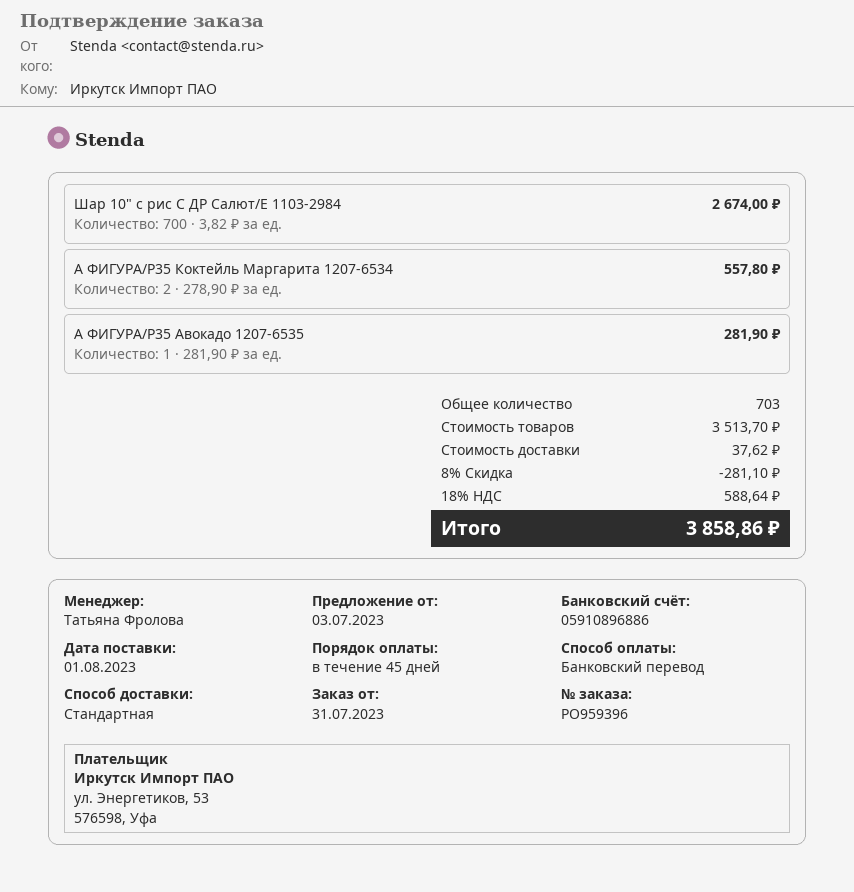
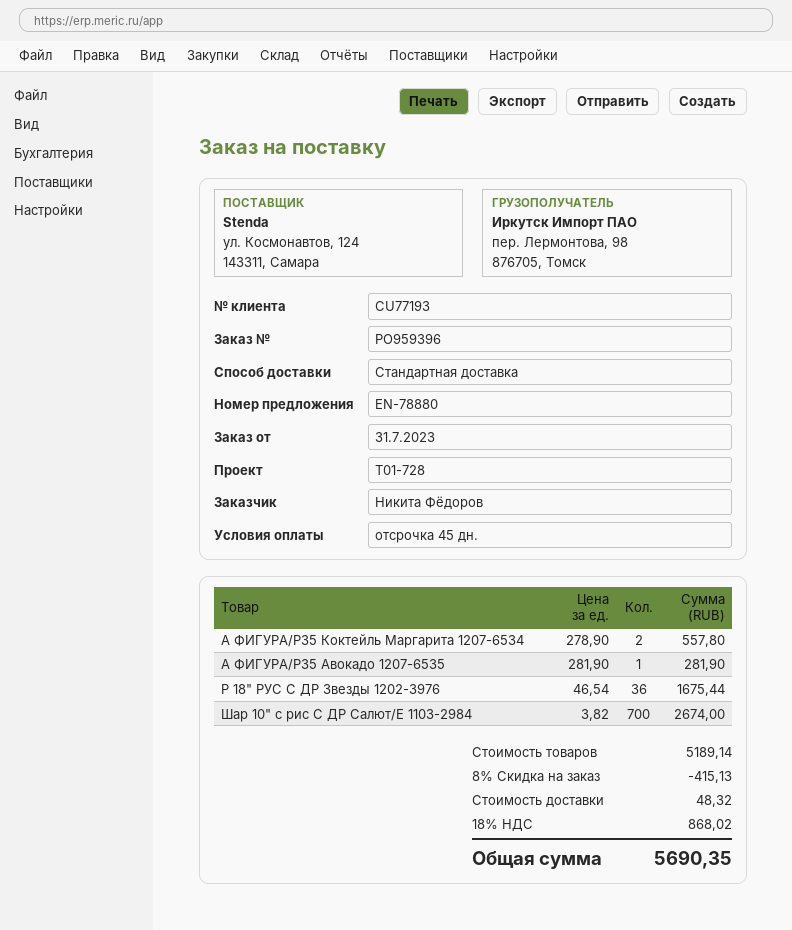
Р 18" РУС С ДР Звезды 1202-3976: none -> 36 x 46.54 = 1675.44
subtotal: 3513.70 -> 5189.14
discount: 8% = 281.10 -> 8% = 415.13
shipping: 37.62 -> 48.32
tax: 18% = 588.64 -> 18% = 868.02
total: 3858.86 -> 5690.35

